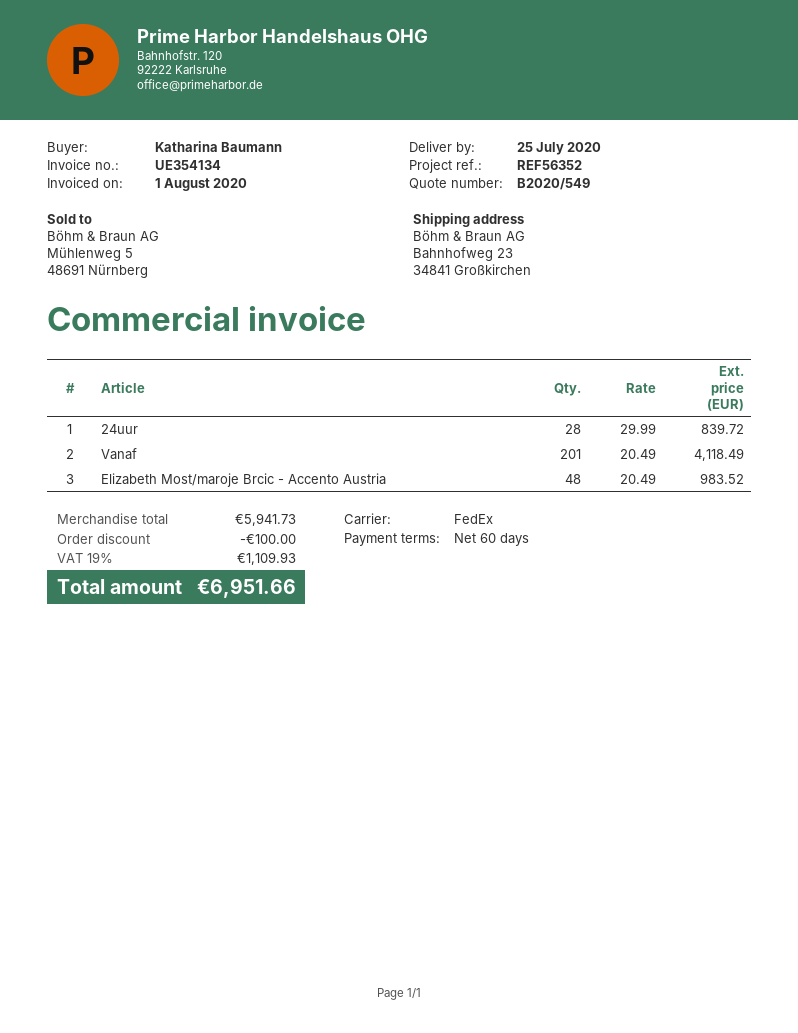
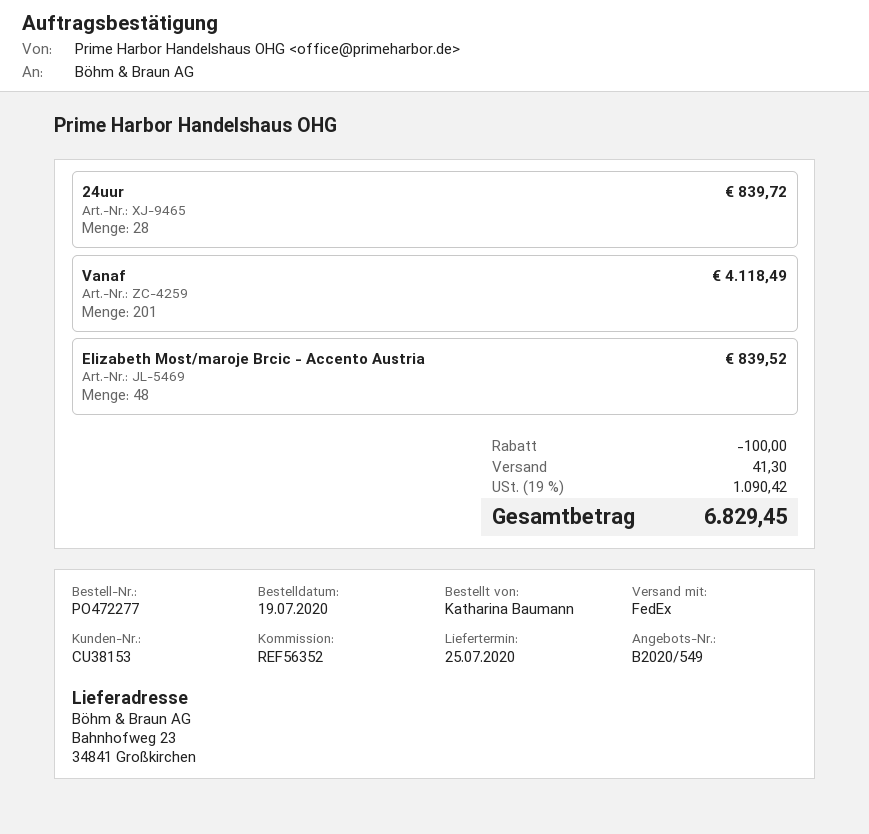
Elizabeth Most/maroje Brcic - Accento Austria: 48 for 983.52 -> 48 for 839.52
shipping: none -> 41.30
tax: 19% = 1109.93 -> 19% = 1090.42
total: 6951.66 -> 6829.45

